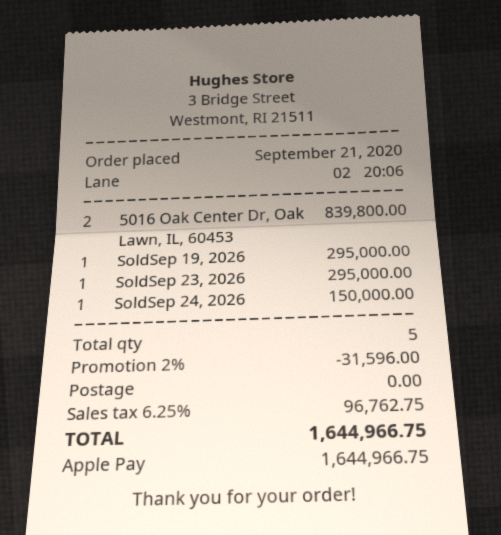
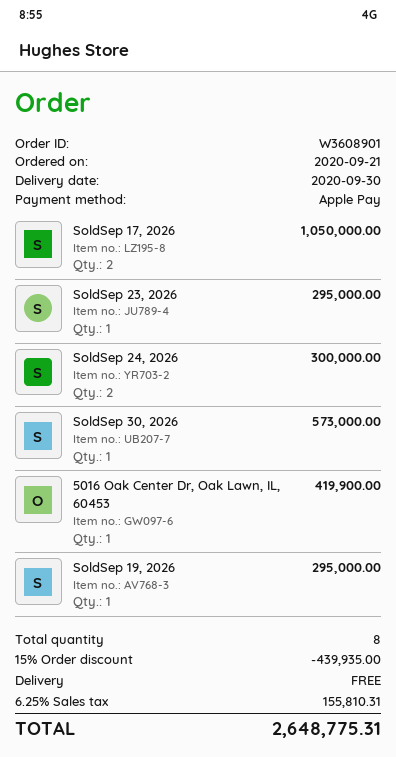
5016 Oak Center Dr, Oak Lawn, IL, 60453: 2 for 839800.00 -> 1 for 419900.00
SoldSep 24, 2026: 1 for 150000.00 -> 2 for 300000.00
SoldSep 17, 2026: none -> 2 for 1050000.00
SoldSep 30, 2026: none -> 1 for 573000.00
total quantity: 5 -> 8
discount: 2% = 31596.00 -> 15% = 439935.00
tax: 6.25% = 96762.75 -> 6.25% = 155810.31
total: 1644966.75 -> 2648775.31

